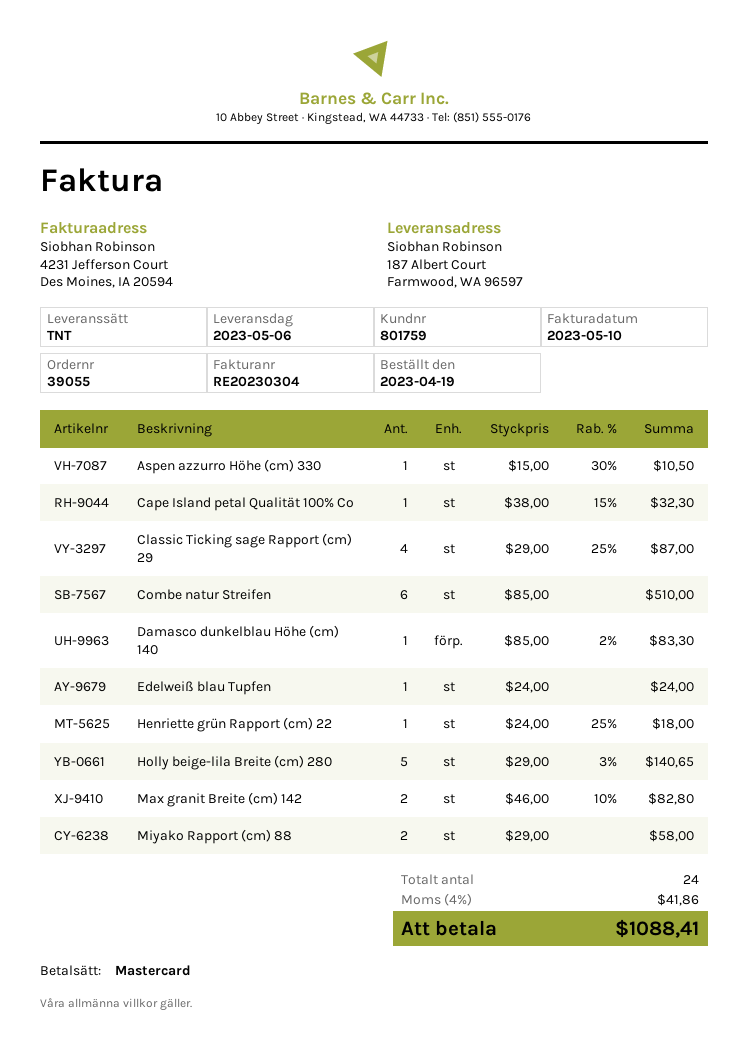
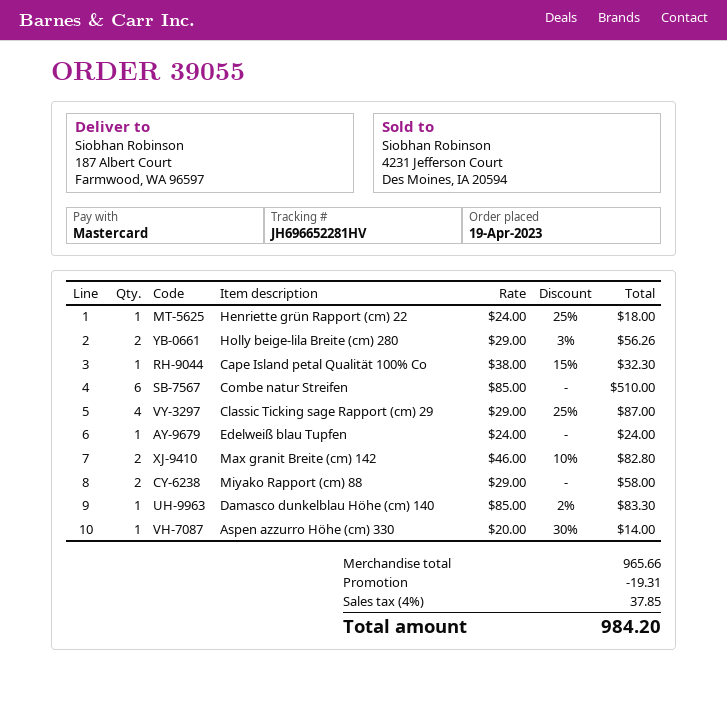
Aspen azzurro Höhe (cm) 330: 1 x 15.00 - 30% = 10.50 -> 1 x 20.00 - 30% = 14.00
Holly beige-lila Breite (cm) 280: 5 x 29.00 - 3% = 140.65 -> 2 x 29.00 - 3% = 56.26
discount: none -> 19.31
tax: 4% = 41.86 -> 4% = 37.85
total: 1088.41 -> 984.20

